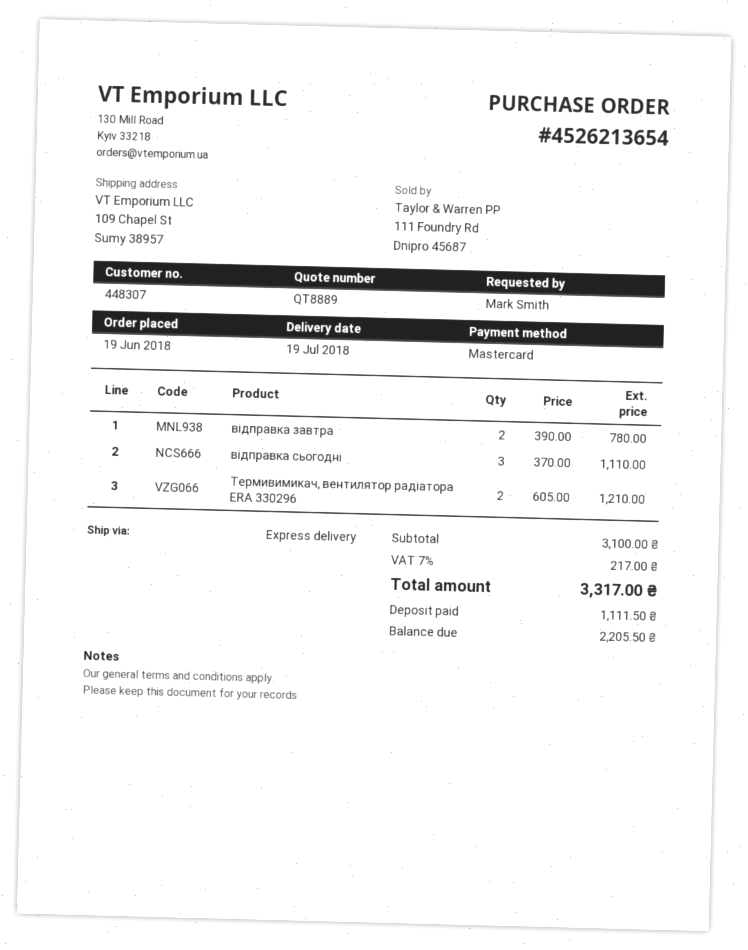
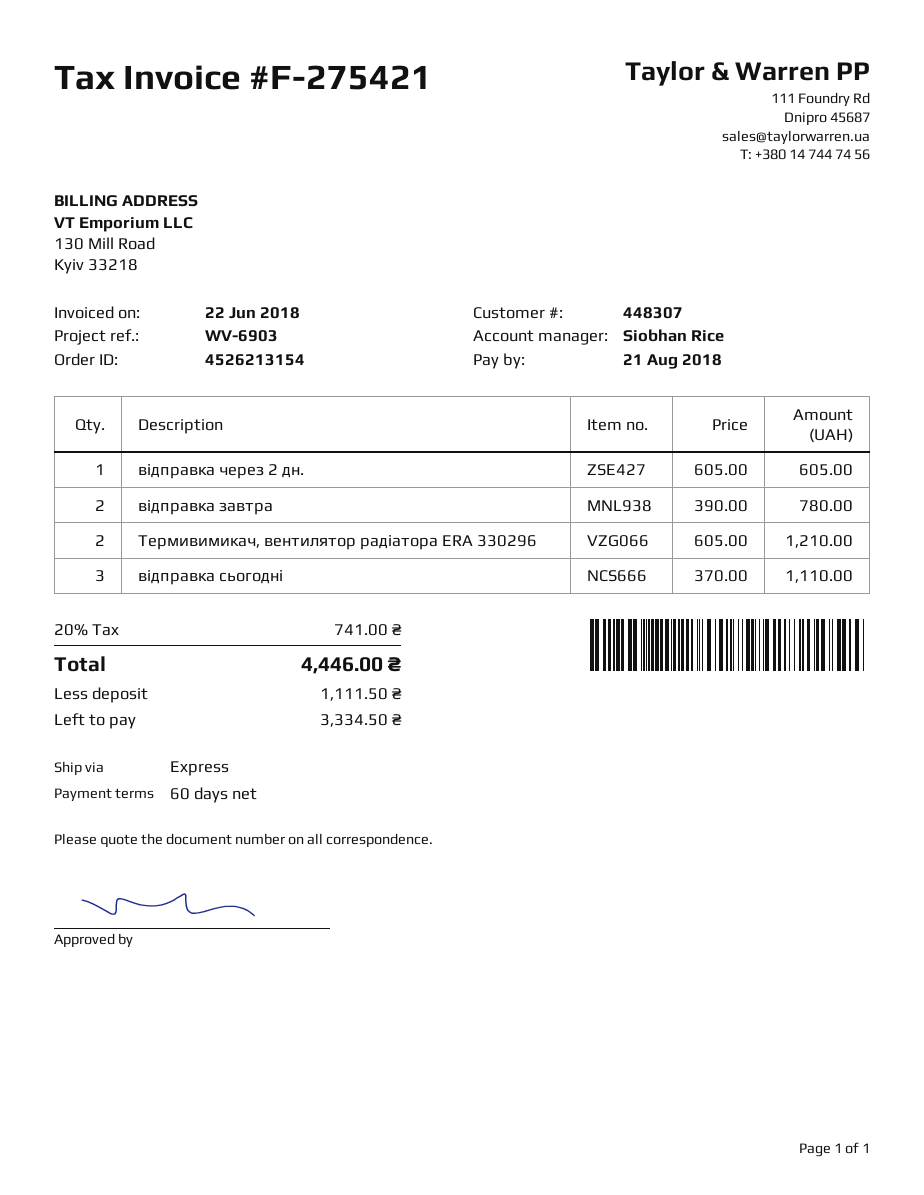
order number: 4526213654 -> 4526213154
відправка через 2 дн.: none -> 1 x 605.00 = 605.00
tax: 7% = 217.00 -> 20% = 741.00
total: 3317.00 -> 4446.00
balance: 2205.50 -> 3334.50

